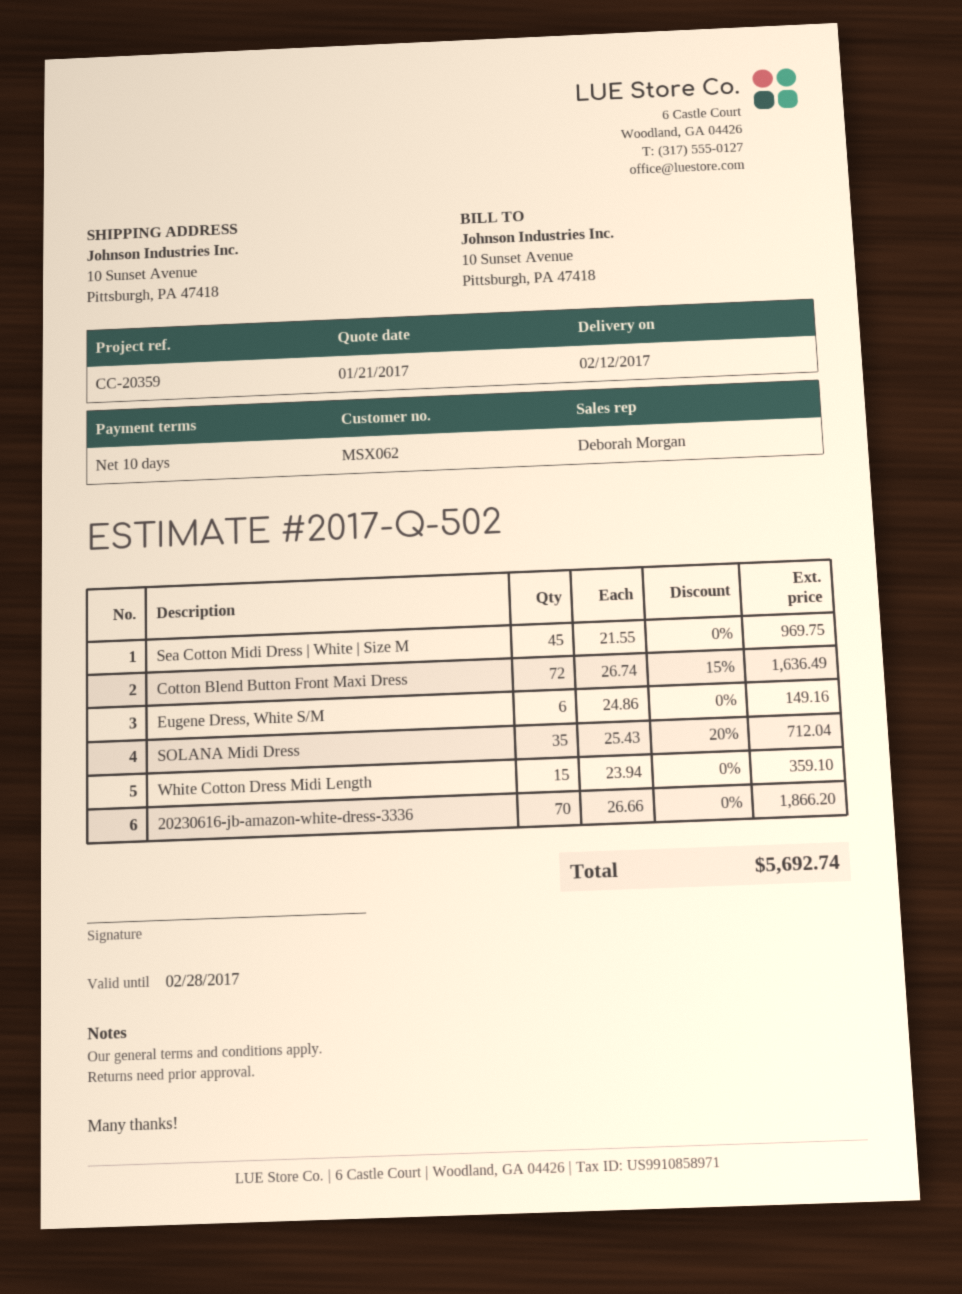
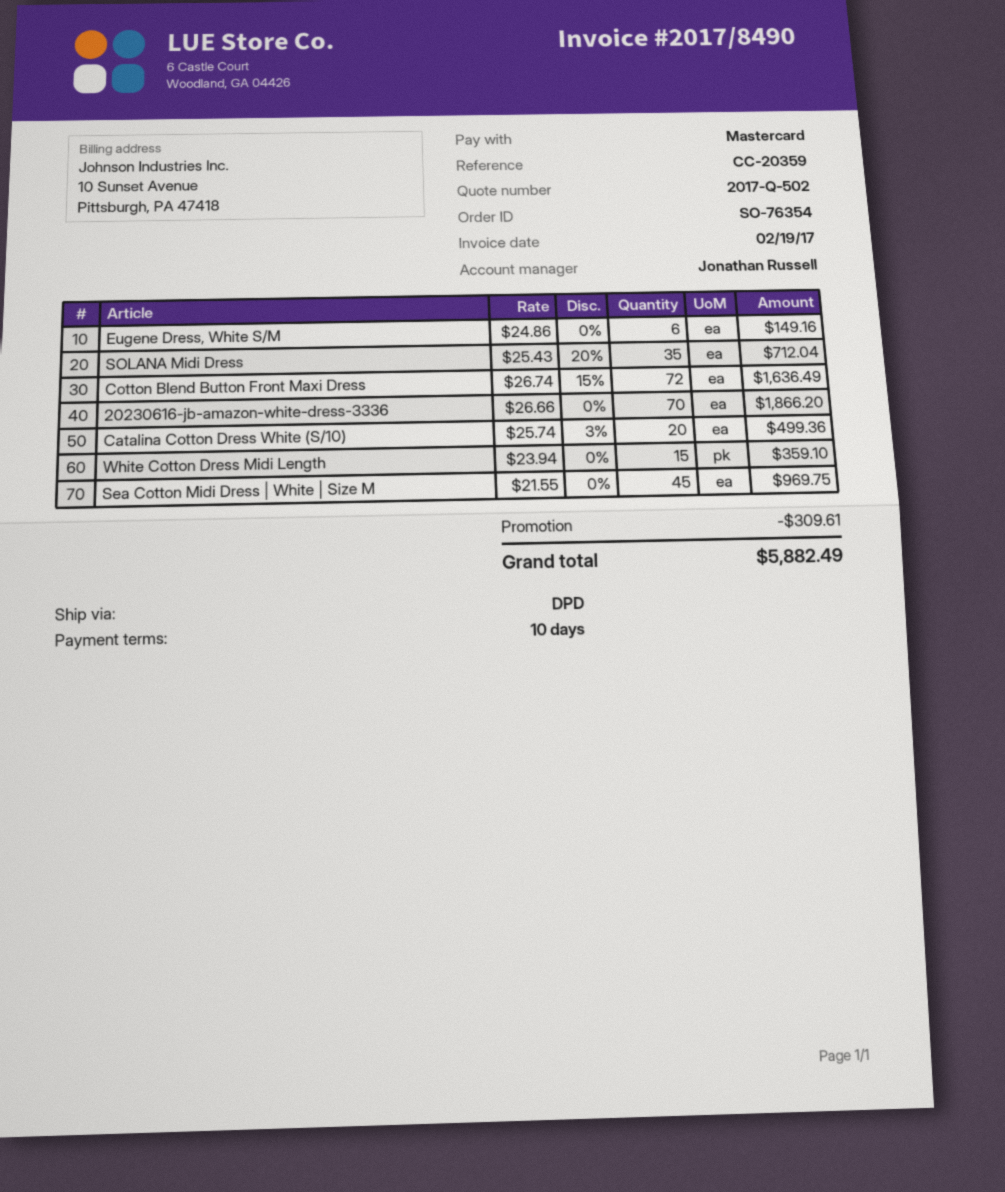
sales rep: Deborah Morgan -> Jonathan Russell
Catalina Cotton Dress White (S/10): none -> 20 x 25.74 - 3% = 499.36
discount: none -> 309.61
total: 5692.74 -> 5882.49

